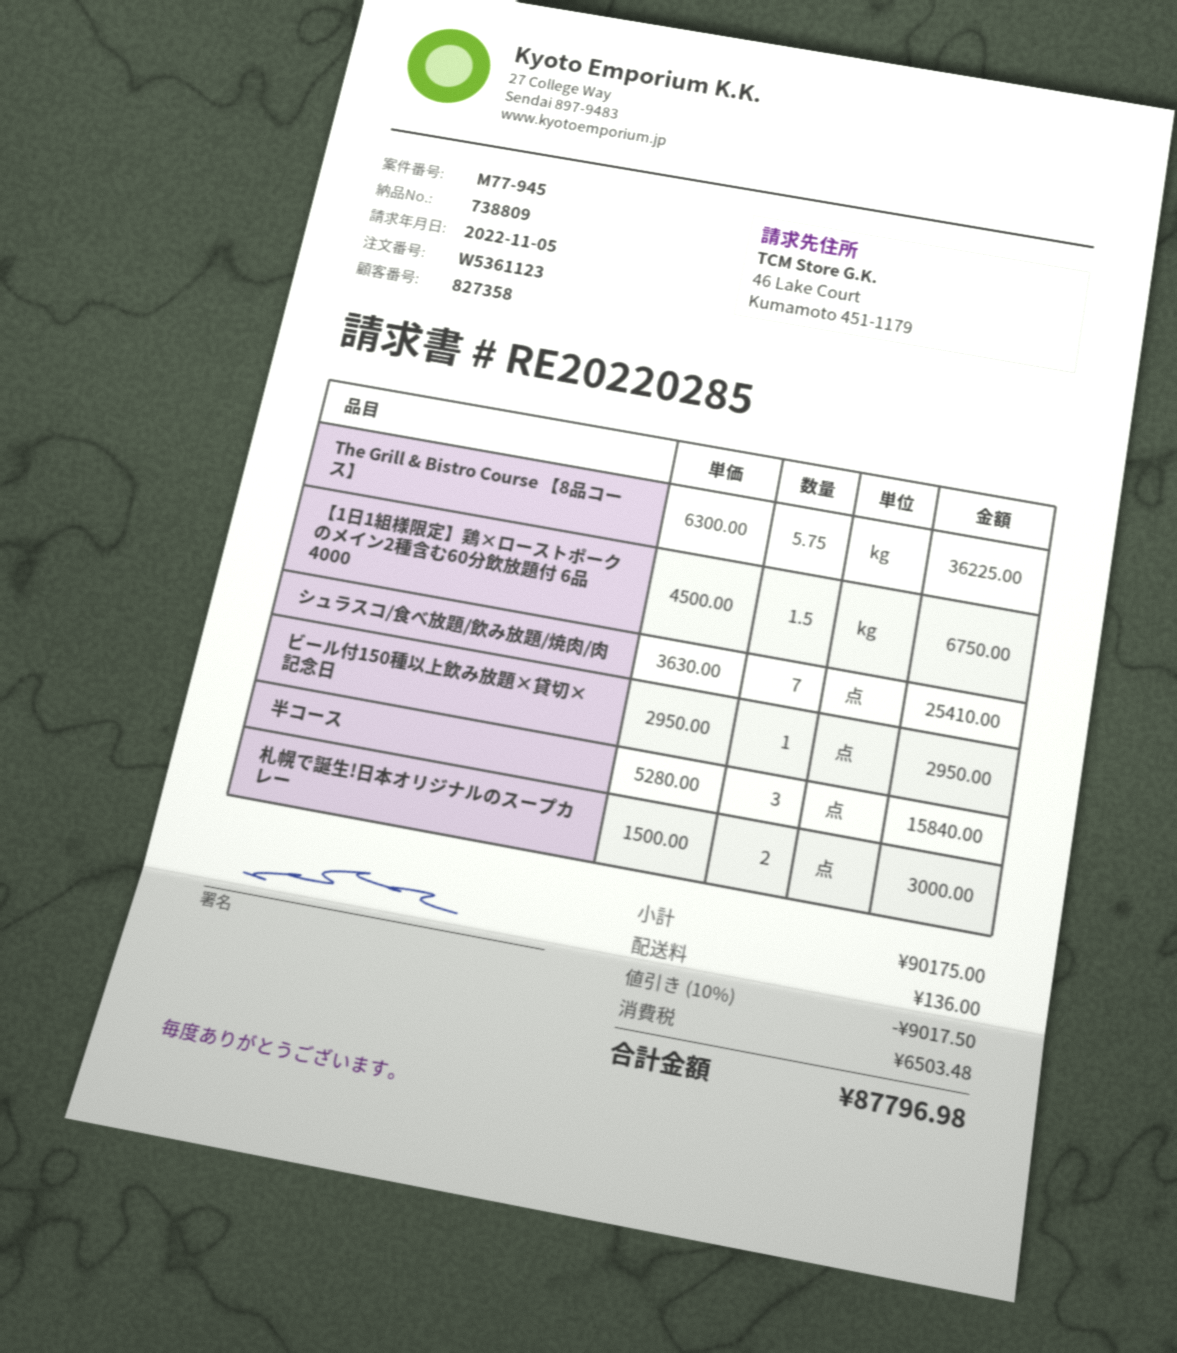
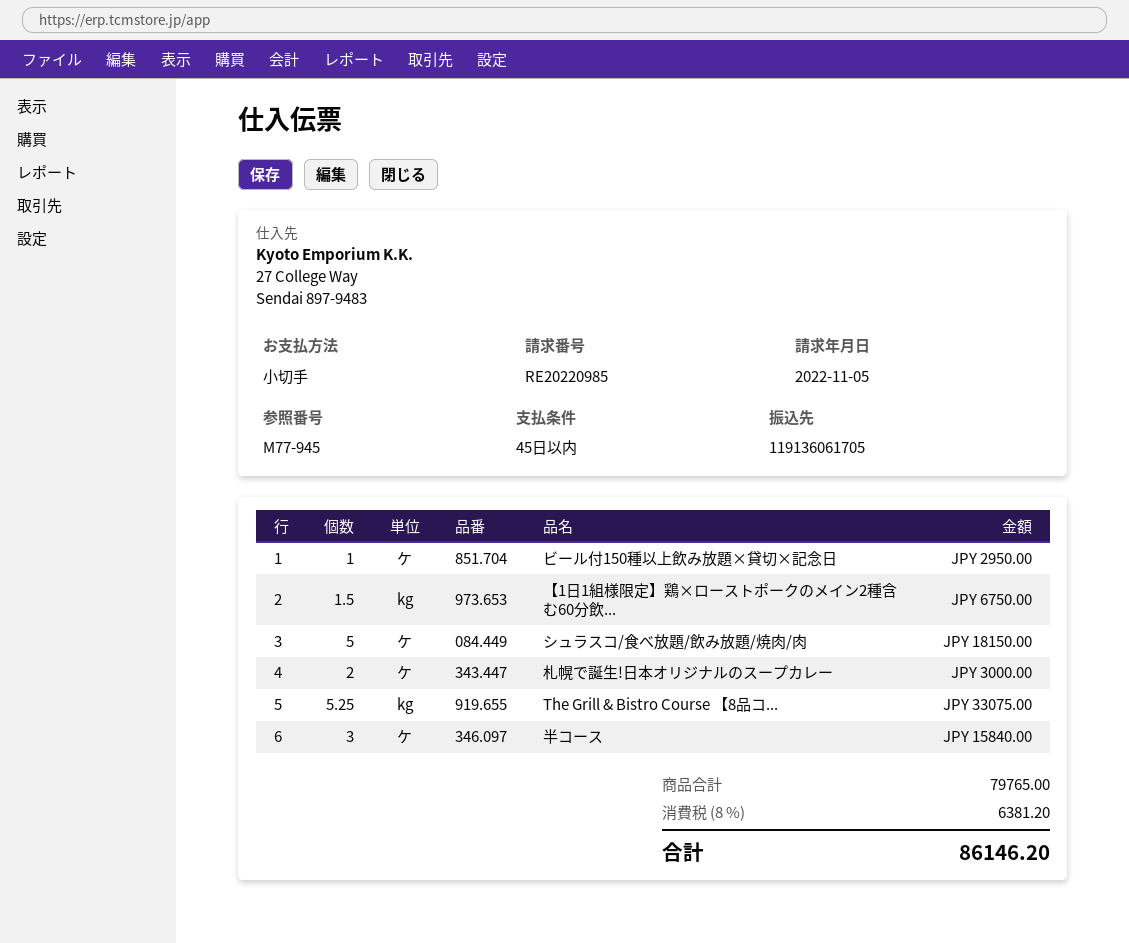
invoice number: RE20220285 -> RE20220985
The Grill & Bistro Course 【8品コース】: 5.75 for 36225.00 -> 5.25 for 33075.00
シュラスコ/食べ放題/飲み放題/焼肉/肉: 7 for 25410.00 -> 5 for 18150.00
subtotal: 90175.00 -> 79765.00
discount: 10% = 9017.50 -> none
shipping: 136.00 -> none
tax: 6503.48 -> 6381.20
total: 87796.98 -> 86146.20

